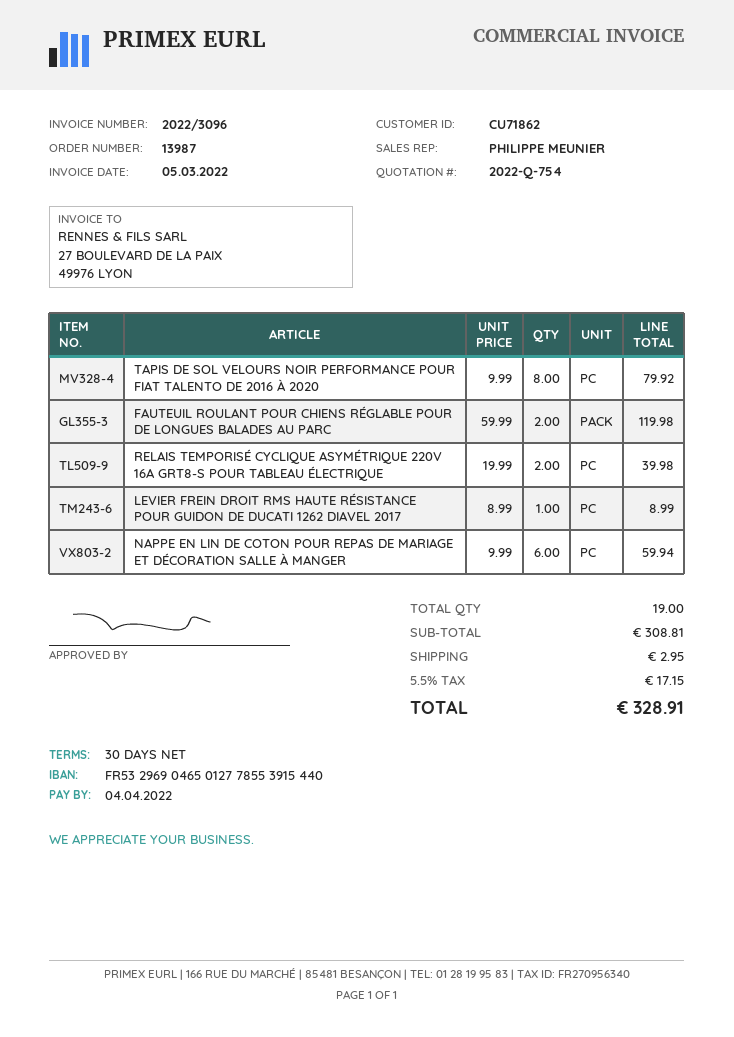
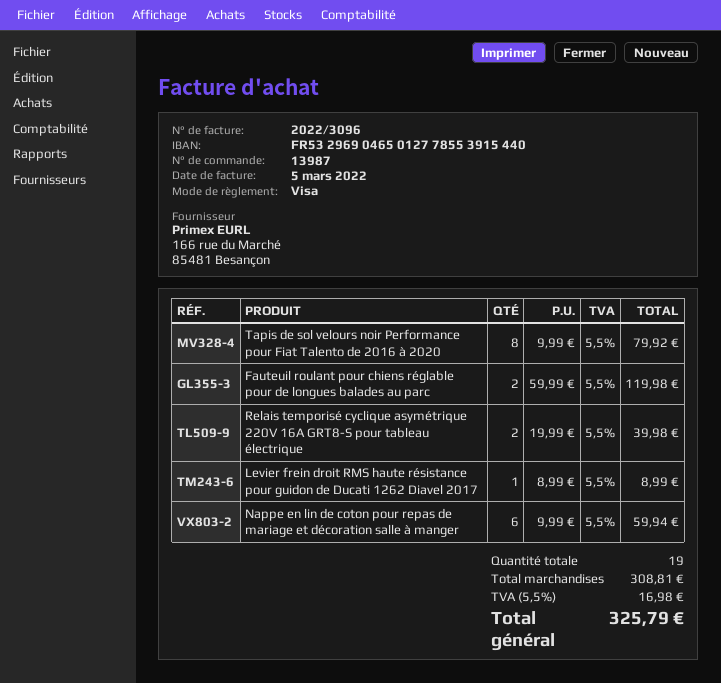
shipping: 2.95 -> none
tax: 5.5% = 17.15 -> 5.5% = 16.98
total: 328.91 -> 325.79

